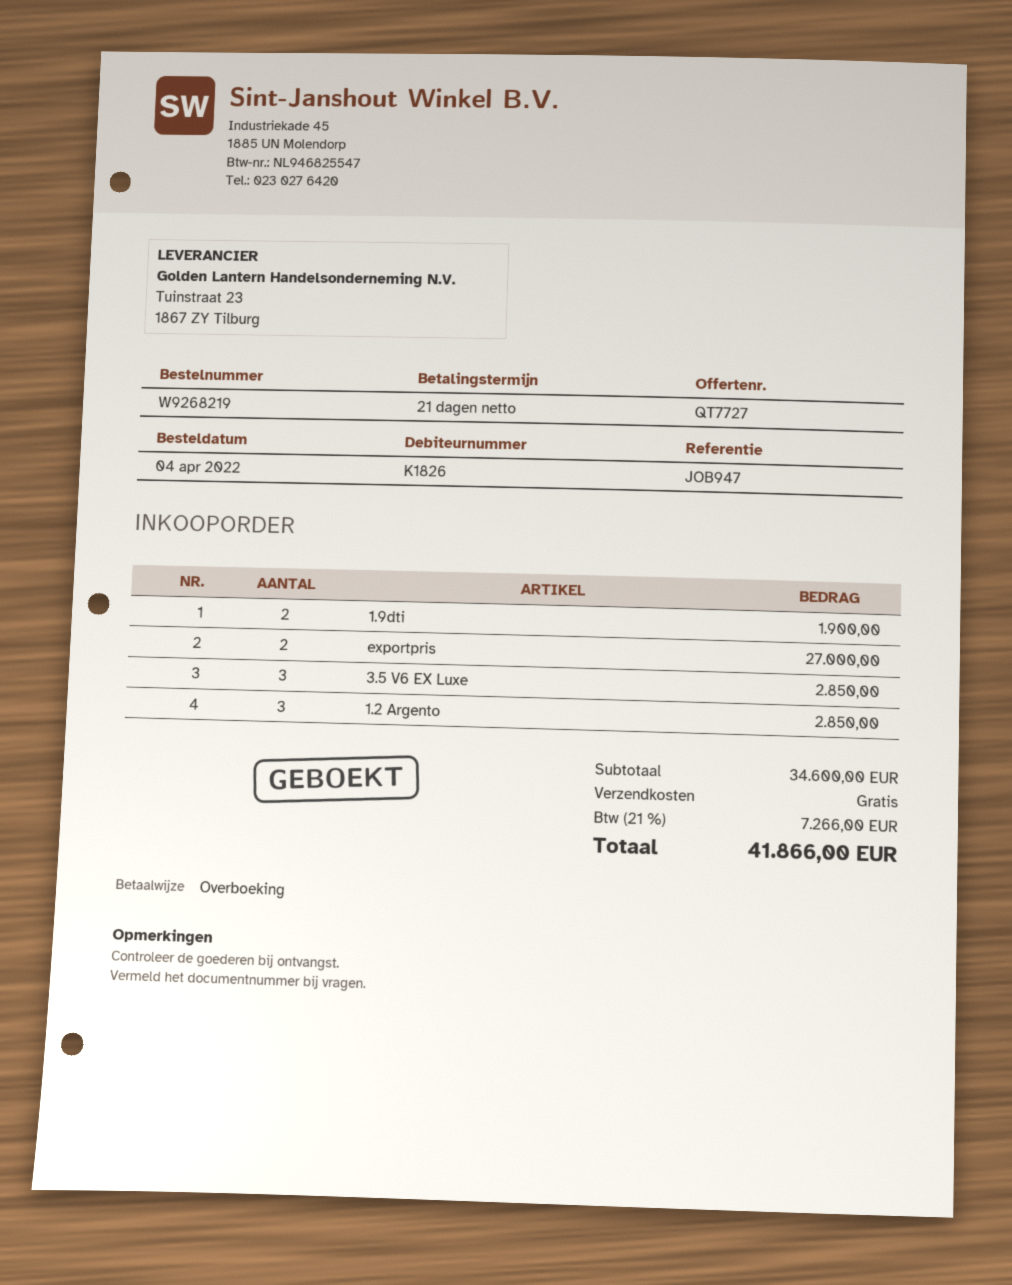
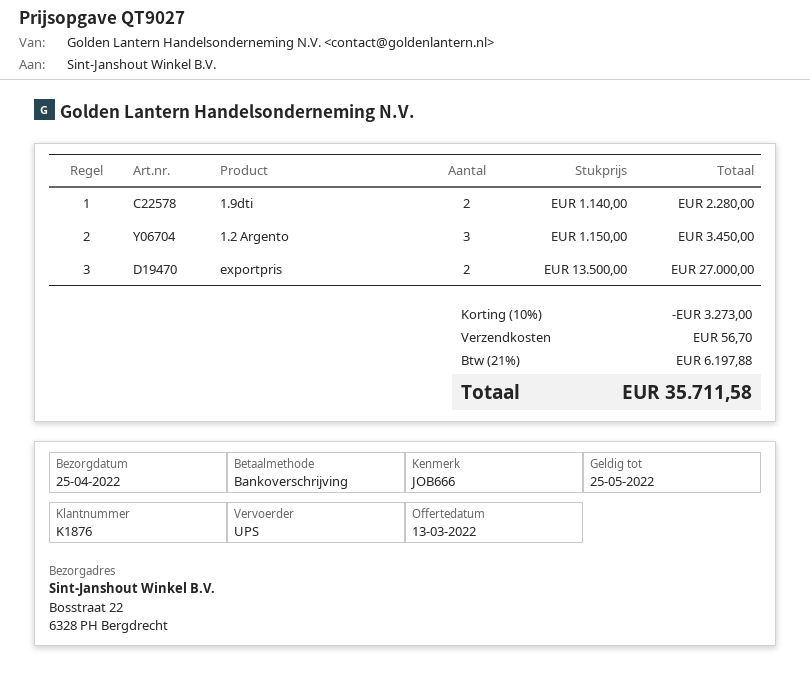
quote number: QT7727 -> QT9027
customer number: K1826 -> K1876
reference: JOB947 -> JOB666
1.9dti: 2 for 1900.00 -> 2 for 2280.00
3.5 V6 EX Luxe: 3 for 2850.00 -> none
1.2 Argento: 3 for 2850.00 -> 3 for 3450.00
discount: none -> 10% = 3273.00
shipping: 0.00 -> 56.70
tax: 21% = 7266.00 -> 21% = 6197.88
total: 41866.00 -> 35711.58

